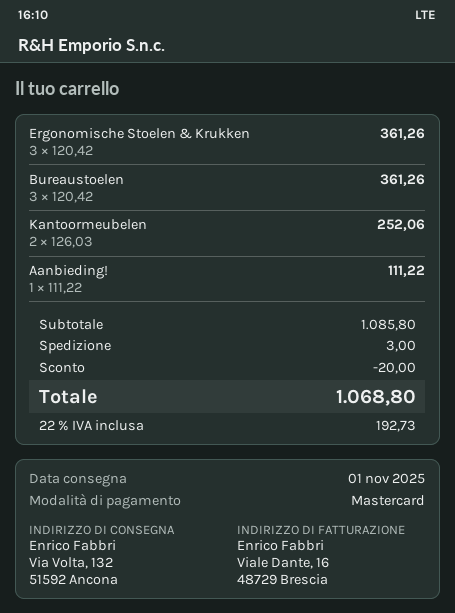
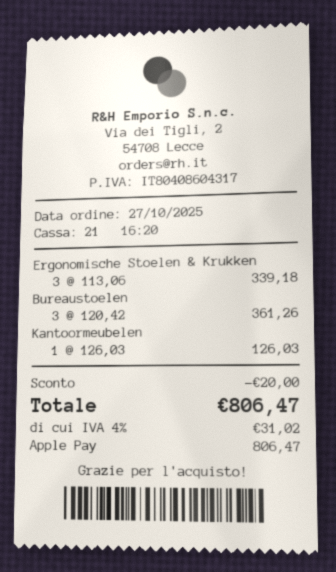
payment method: Mastercard -> Apple Pay
Ergonomische Stoelen & Krukken: 3 x 120.42 = 361.26 -> 3 x 113.06 = 339.18
Kantoormeubelen: 2 x 126.03 = 252.06 -> 1 x 126.03 = 126.03
Aanbieding!: 1 x 111.22 = 111.22 -> none
shipping: 3.00 -> none
tax: 22% = 192.73 -> 4% = 31.02
total: 1068.80 -> 806.47

